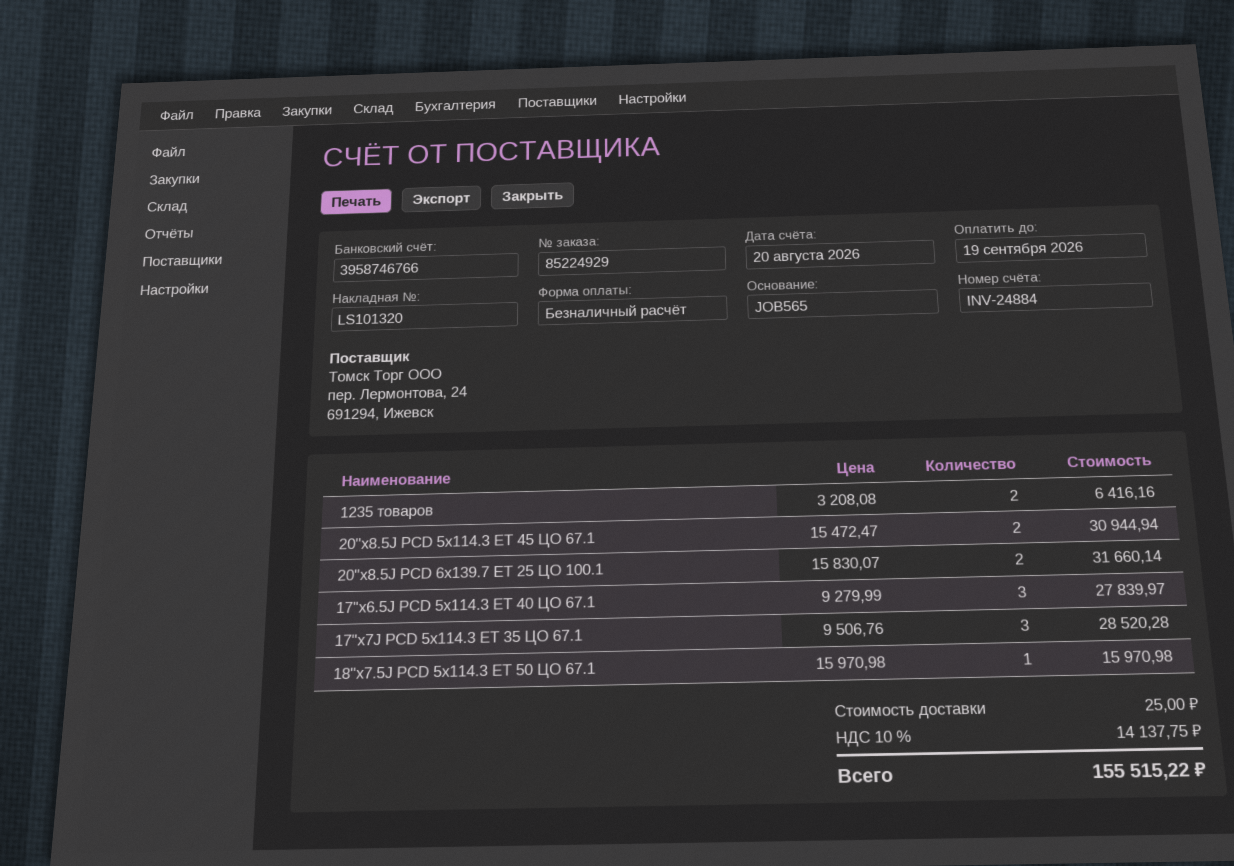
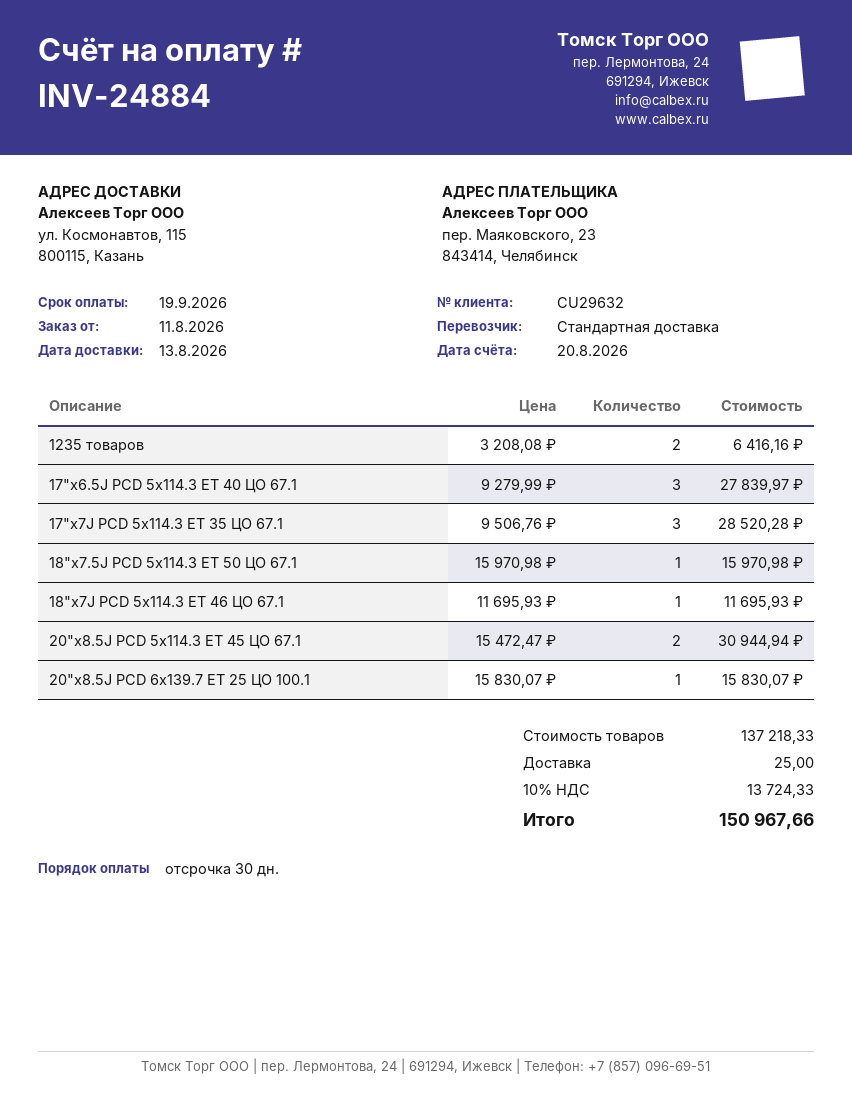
20"x8.5J PCD 6x139.7 ЕТ 25 ЦО 100.1: 2 x 15830.07 = 31660.14 -> 1 x 15830.07 = 15830.07
18"x7J PCD 5x114.3 ЕТ 46 ЦО 67.1: none -> 1 x 11695.93 = 11695.93
tax: 10% = 14137.75 -> 10% = 13724.33
total: 155515.22 -> 150967.66

